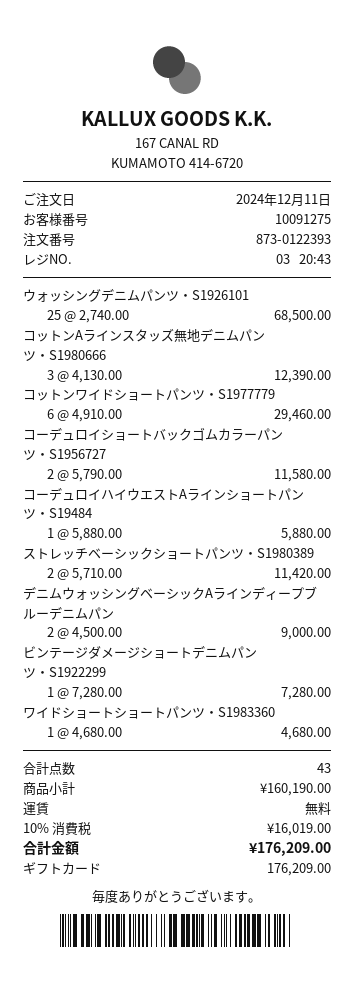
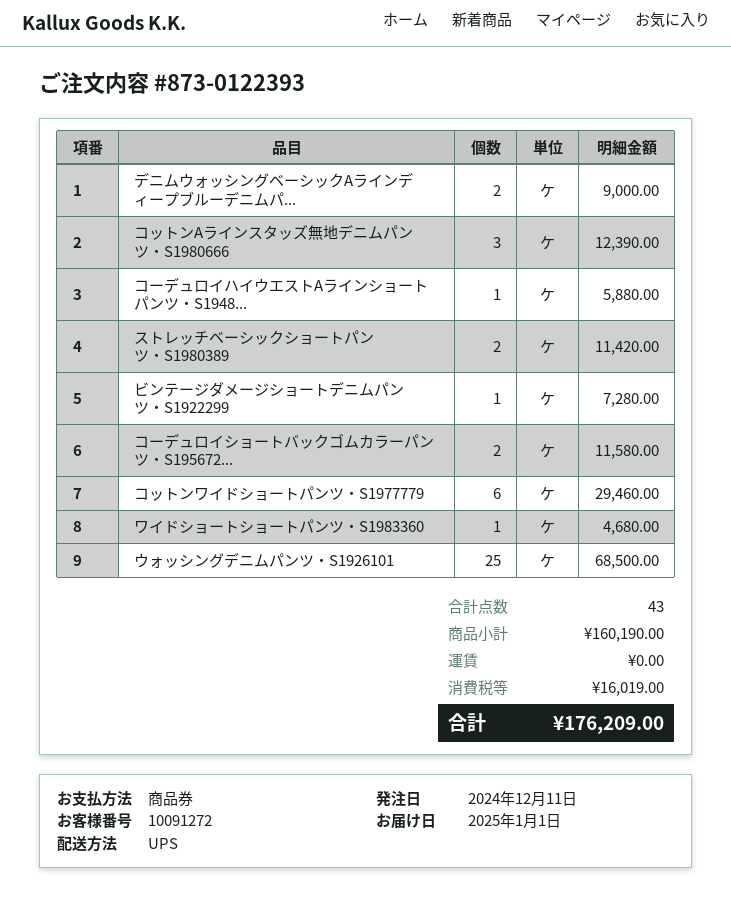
customer number: 10091275 -> 10091272

